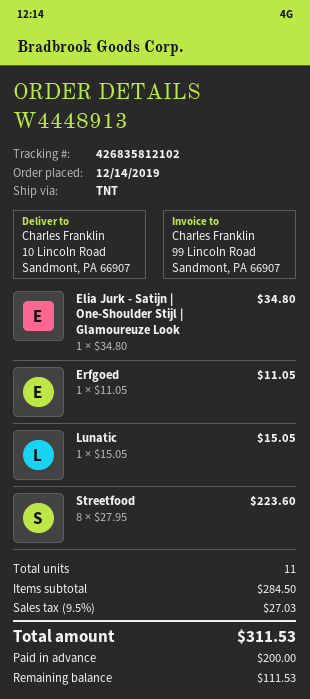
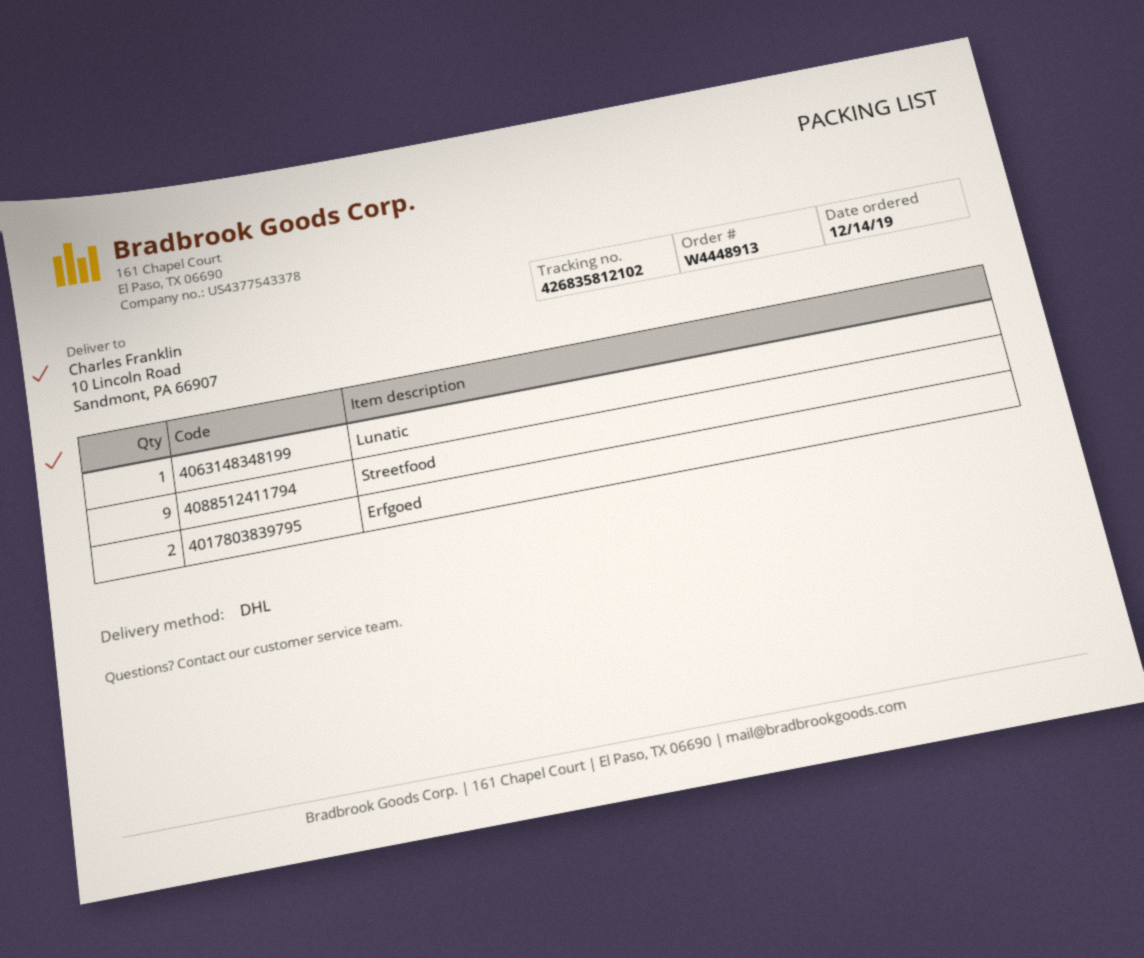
shipping method: TNT -> DHL
Elia Jurk - Satijn | One-Shoulder Stijl | Glamoureuze Look: 1 -> none
Erfgoed: 1 -> 2
Streetfood: 8 -> 9

